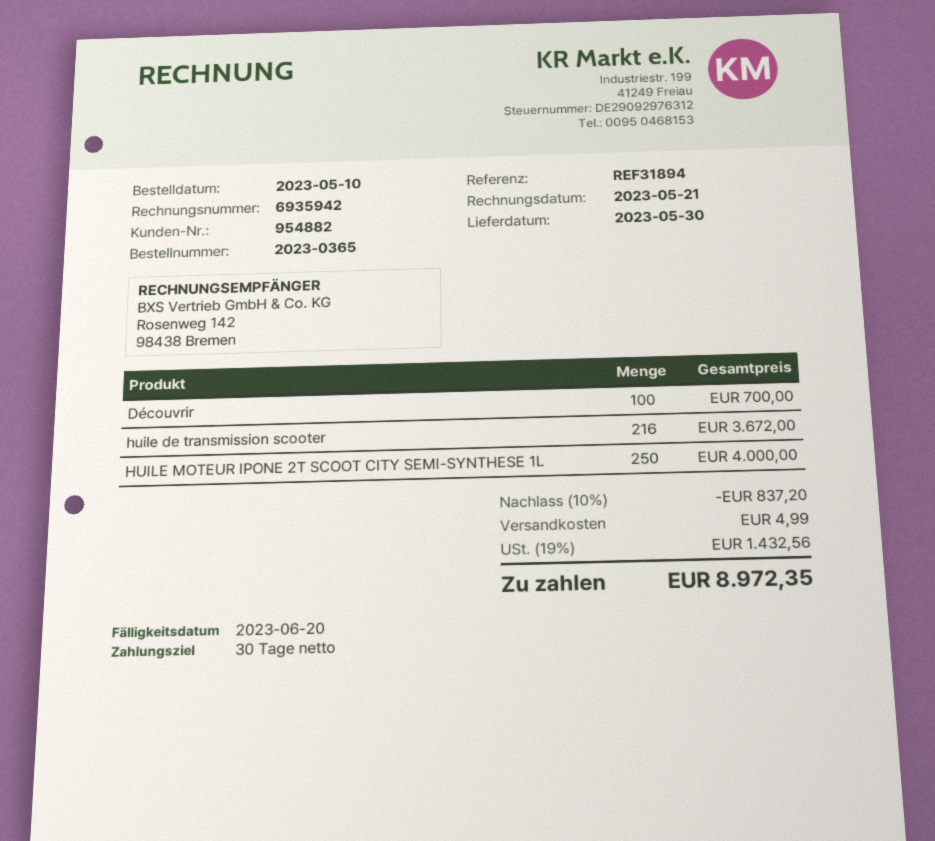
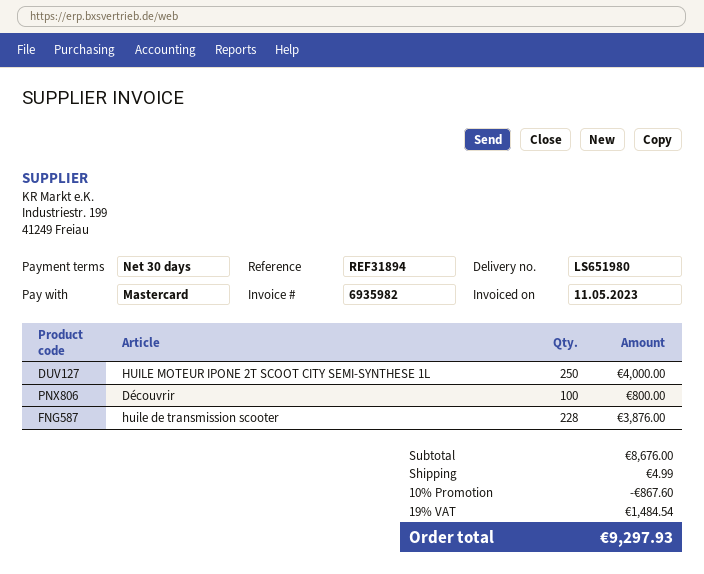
invoice number: 6935942 -> 6935982
invoice date: 2023-05-21 -> 2023-05-11
Découvrir: 100 for 700.00 -> 100 for 800.00
huile de transmission scooter: 216 for 3672.00 -> 228 for 3876.00
discount: 10% = 837.20 -> 10% = 867.60
tax: 19% = 1432.56 -> 19% = 1484.54
total: 8972.35 -> 9297.93

